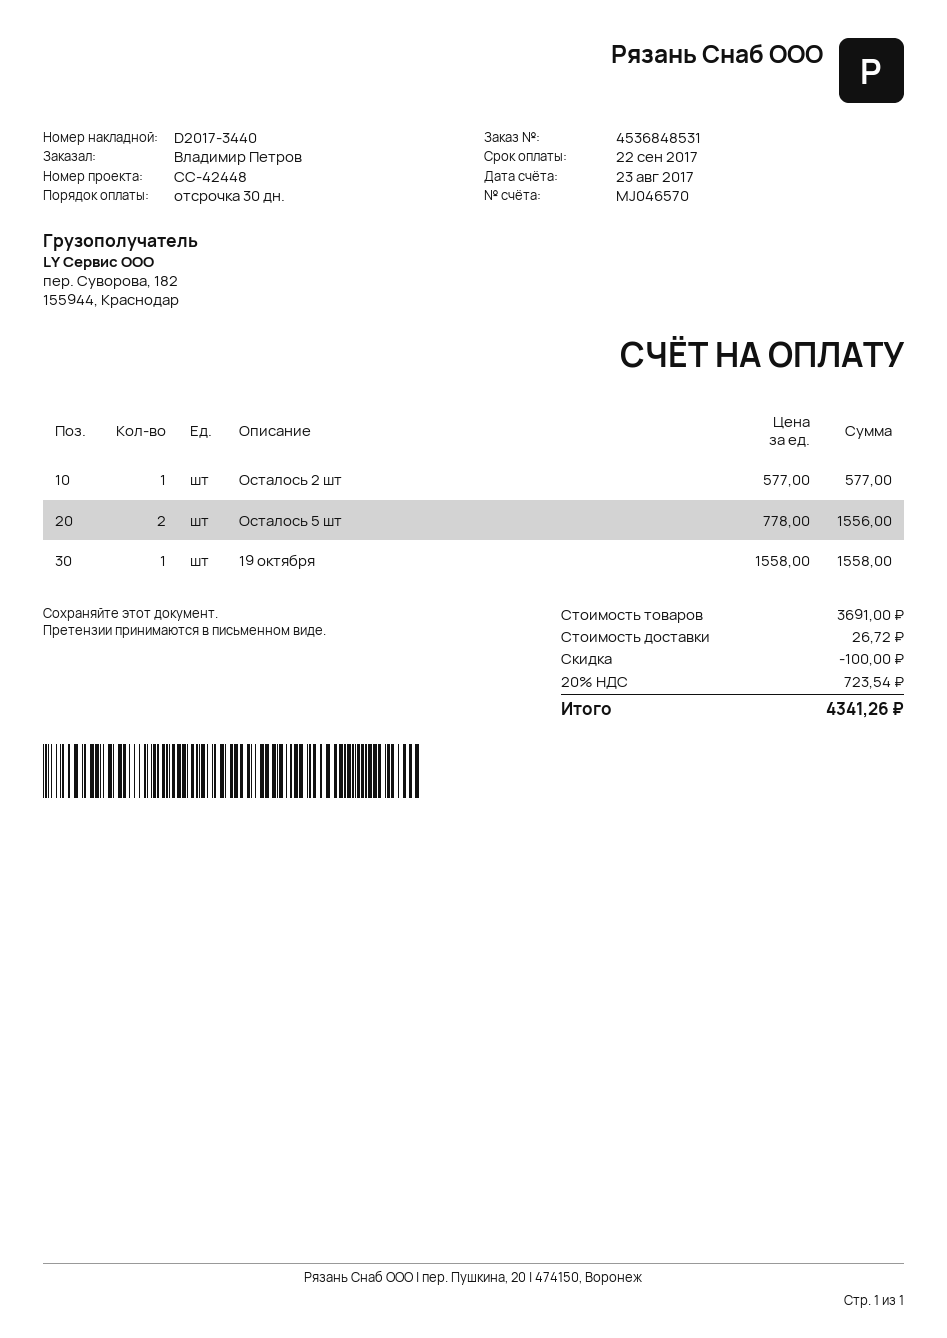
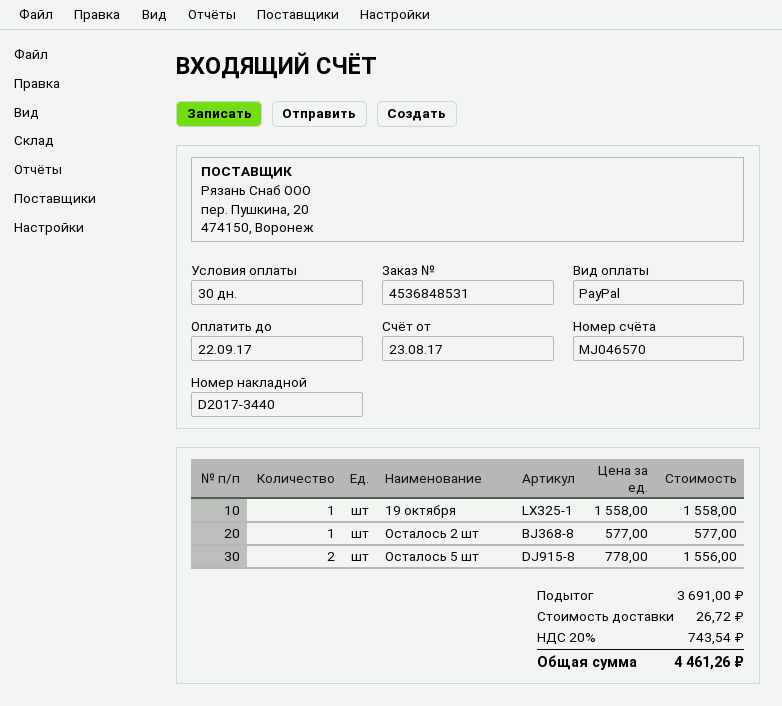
discount: 100.00 -> none
tax: 20% = 723.54 -> 20% = 743.54
total: 4341.26 -> 4461.26

